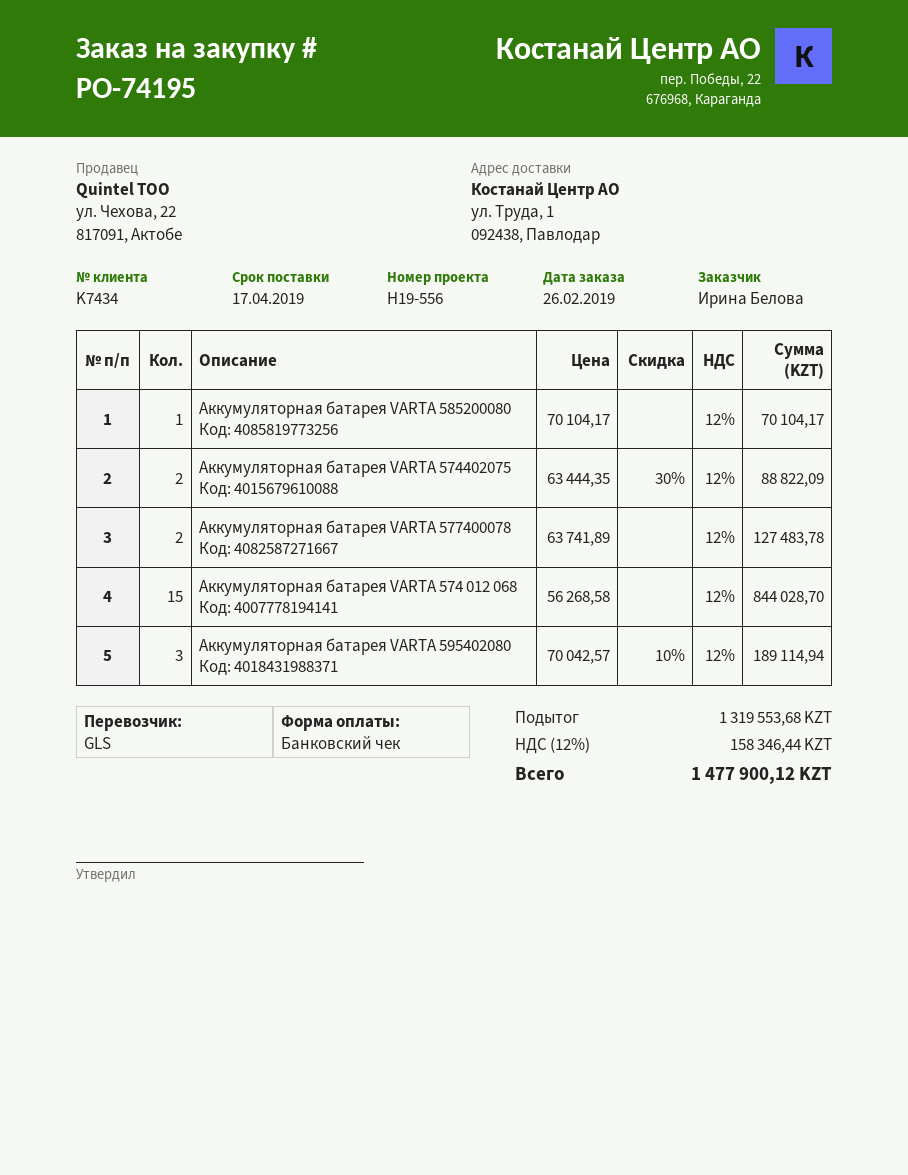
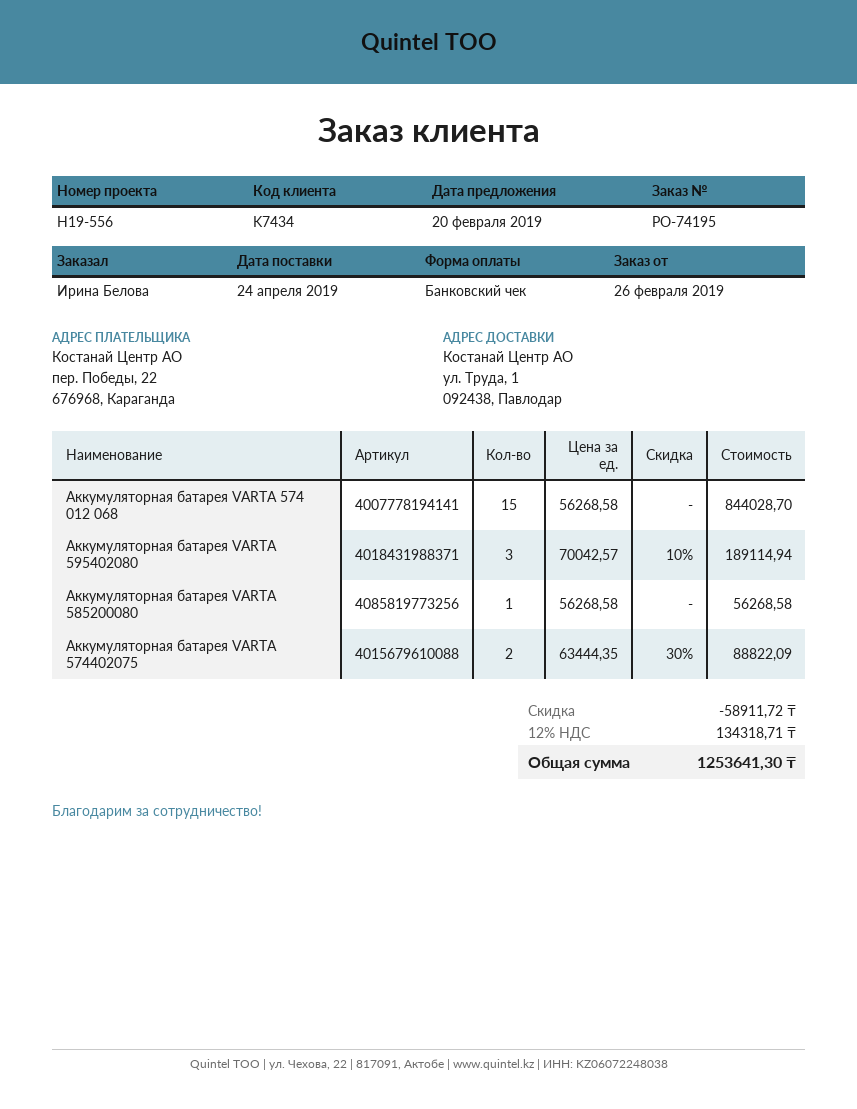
delivery date: 2019-04-17 -> 2019-04-24
Аккумуляторная батарея VARTA 585200080: 1 x 70104.17 = 70104.17 -> 1 x 56268.58 = 56268.58
Аккумуляторная батарея VARTA 577400078: 2 x 63741.89 = 127483.78 -> none
discount: none -> 58911.72
tax: 12% = 158346.44 -> 12% = 134318.71
total: 1477900.12 -> 1253641.30

